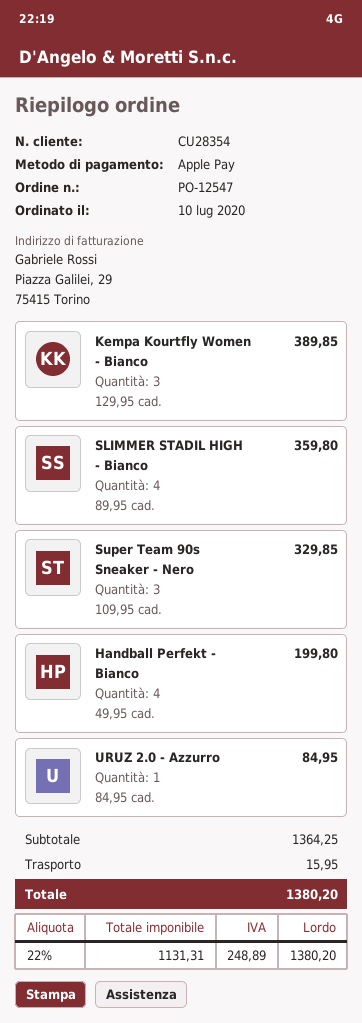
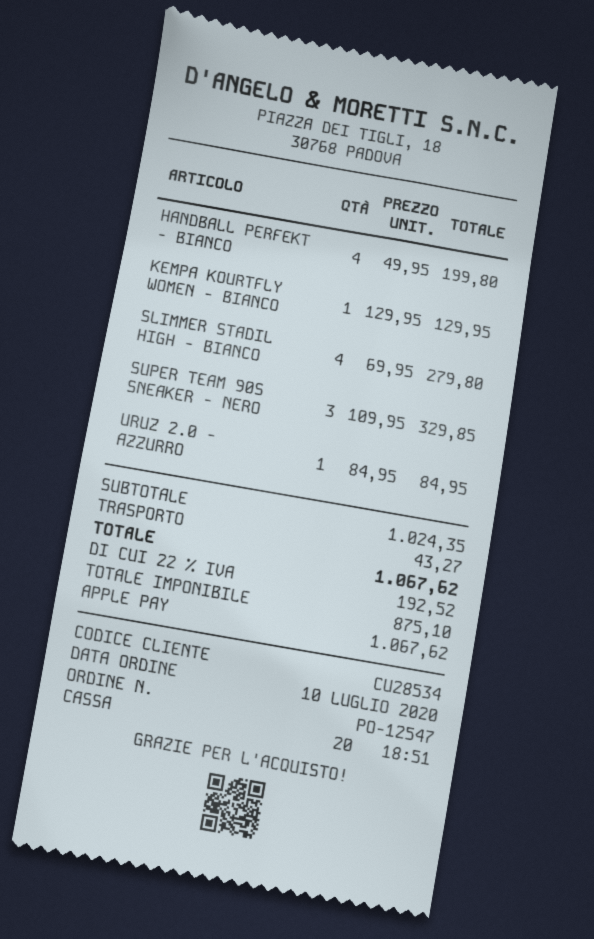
customer number: CU28354 -> CU28534
Kempa Kourtfly Women - Bianco: 3 x 129.95 = 389.85 -> 1 x 129.95 = 129.95
SLIMMER STADIL HIGH - Bianco: 4 x 89.95 = 359.80 -> 4 x 69.95 = 279.80
subtotal: 1364.25 -> 1024.35
shipping: 15.95 -> 43.27
net: 1131.31 -> 875.10
tax: 22% = 248.89 -> 22% = 192.52
total: 1380.20 -> 1067.62

